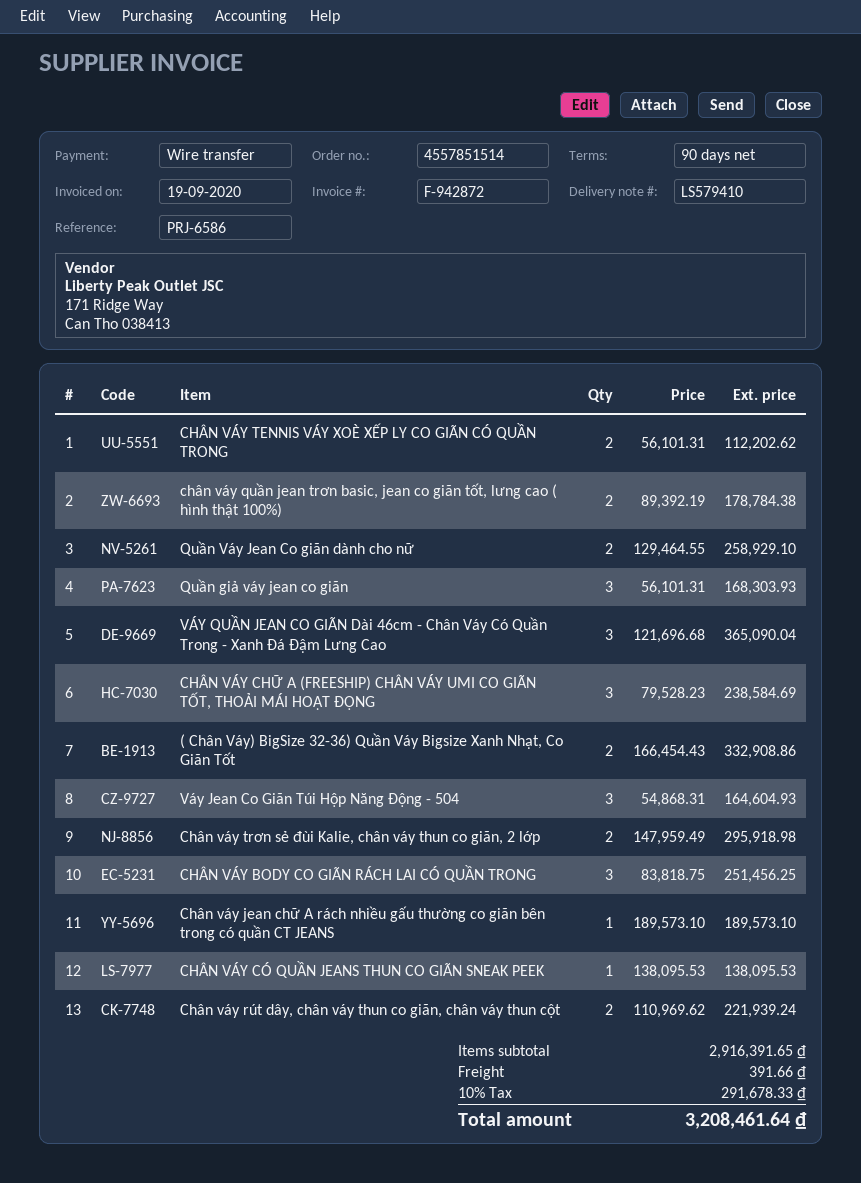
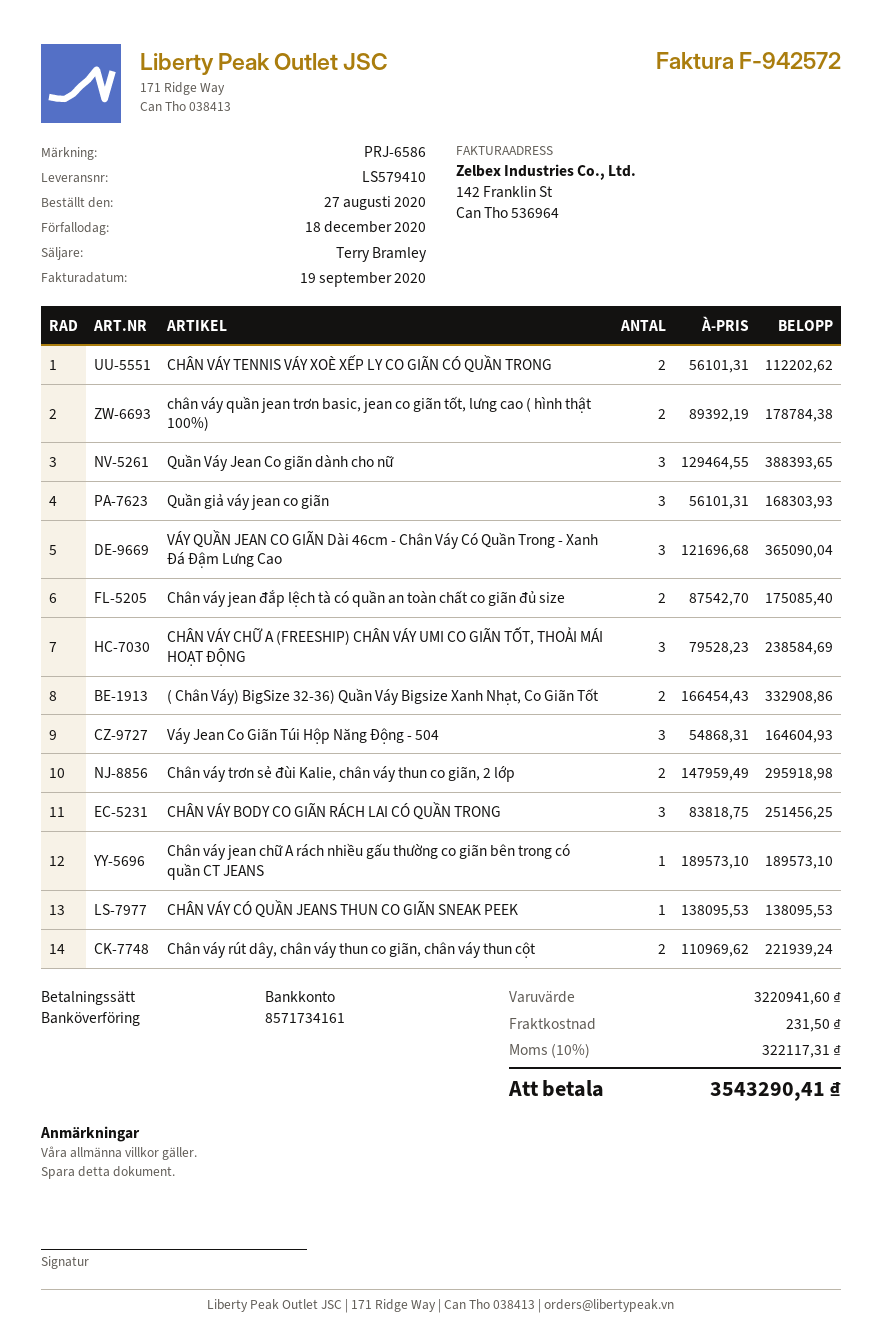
invoice number: F-942872 -> F-942572
Quần Váy Jean Co giãn dành cho nữ: 2 x 129464.55 = 258929.10 -> 3 x 129464.55 = 388393.65
Chân váy jean đắp lệch tà có quần an toàn chất co giãn đủ size: none -> 2 x 87542.70 = 175085.40
subtotal: 2916391.65 -> 3220941.60
shipping: 391.66 -> 231.50
tax: 10% = 291678.33 -> 10% = 322117.31
total: 3208461.64 -> 3543290.41

